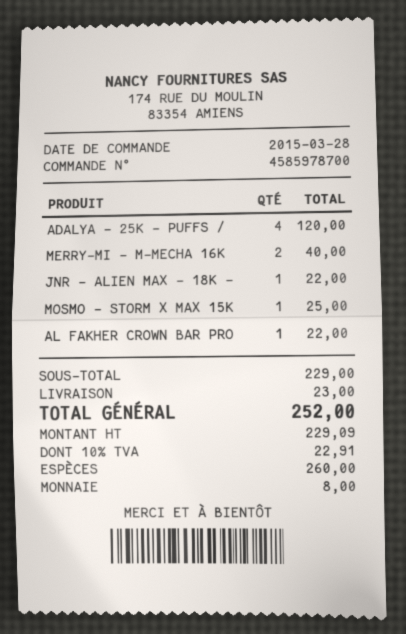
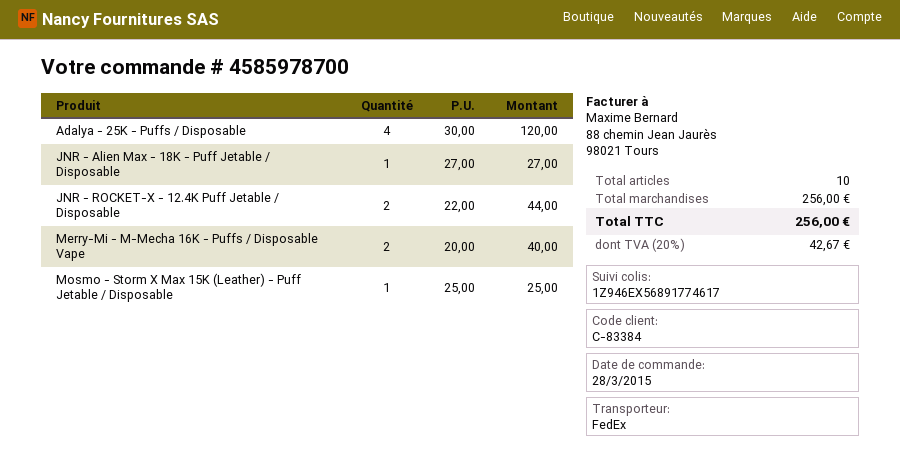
JNR - ALIEN MAX - 18K -: 1 for 22.00 -> 1 for 27.00
AL FAKHER CROWN BAR PRO: 1 for 22.00 -> none
JNR - ROCKET-X - 12.4K Puff Jetable / Disposable: none -> 2 for 44.00
subtotal: 229.00 -> 256.00
shipping: 23.00 -> none
tax: 10% = 22.91 -> 20% = 42.67
total: 252.00 -> 256.00

